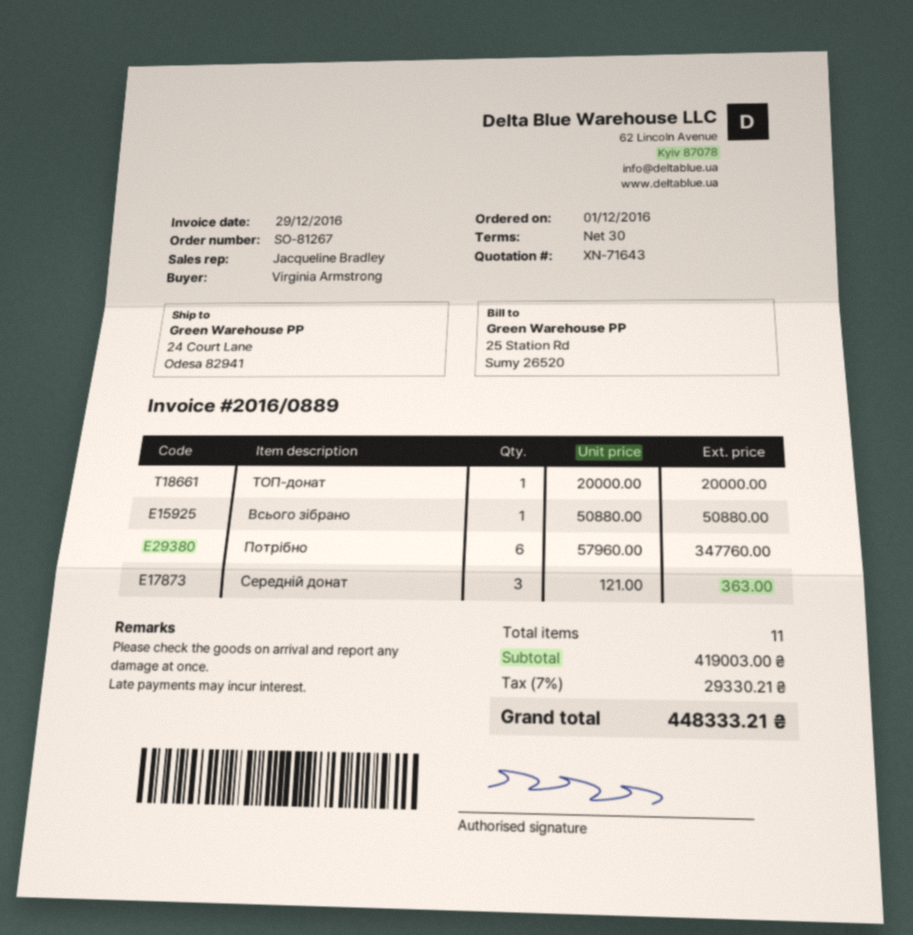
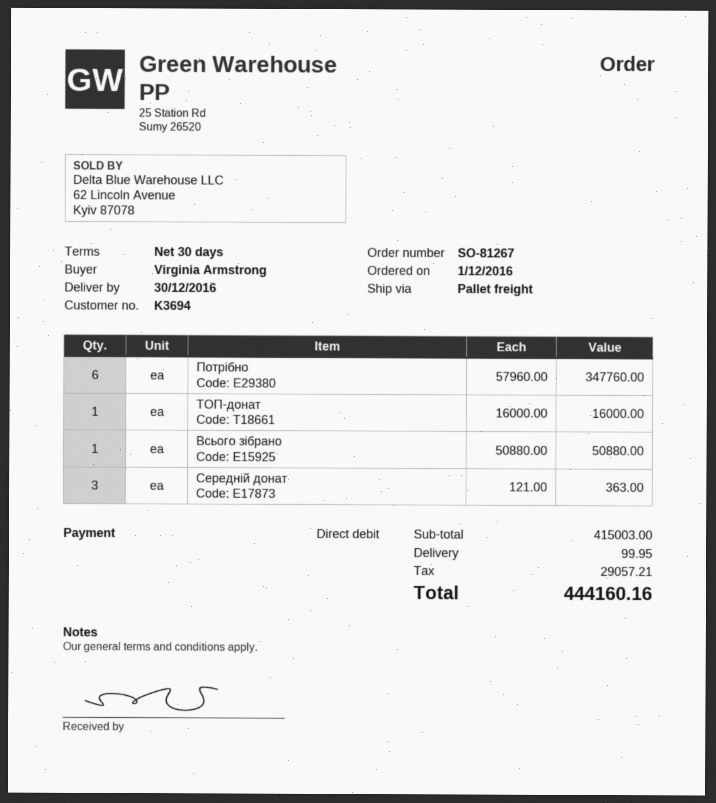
ТОП-донат: 1 x 20000.00 = 20000.00 -> 1 x 16000.00 = 16000.00
subtotal: 419003.00 -> 415003.00
shipping: none -> 99.95
tax: 29330.21 -> 29057.21
total: 448333.21 -> 444160.16

